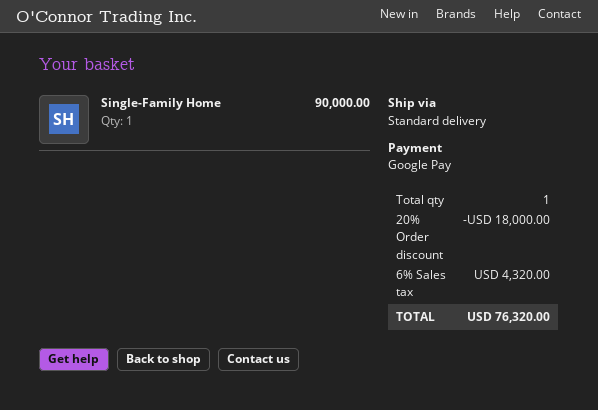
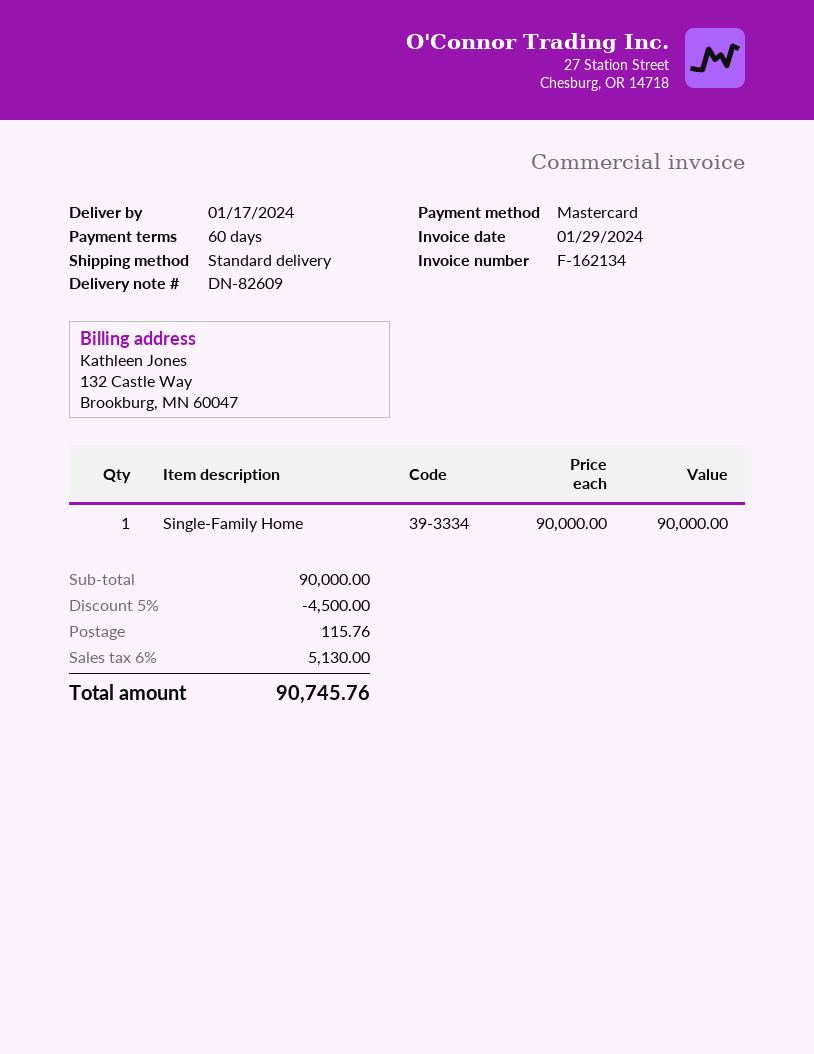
payment method: Google Pay -> Mastercard
discount: 20% = 18000.00 -> 5% = 4500.00
shipping: none -> 115.76
tax: 6% = 4320.00 -> 6% = 5130.00
total: 76320.00 -> 90745.76

